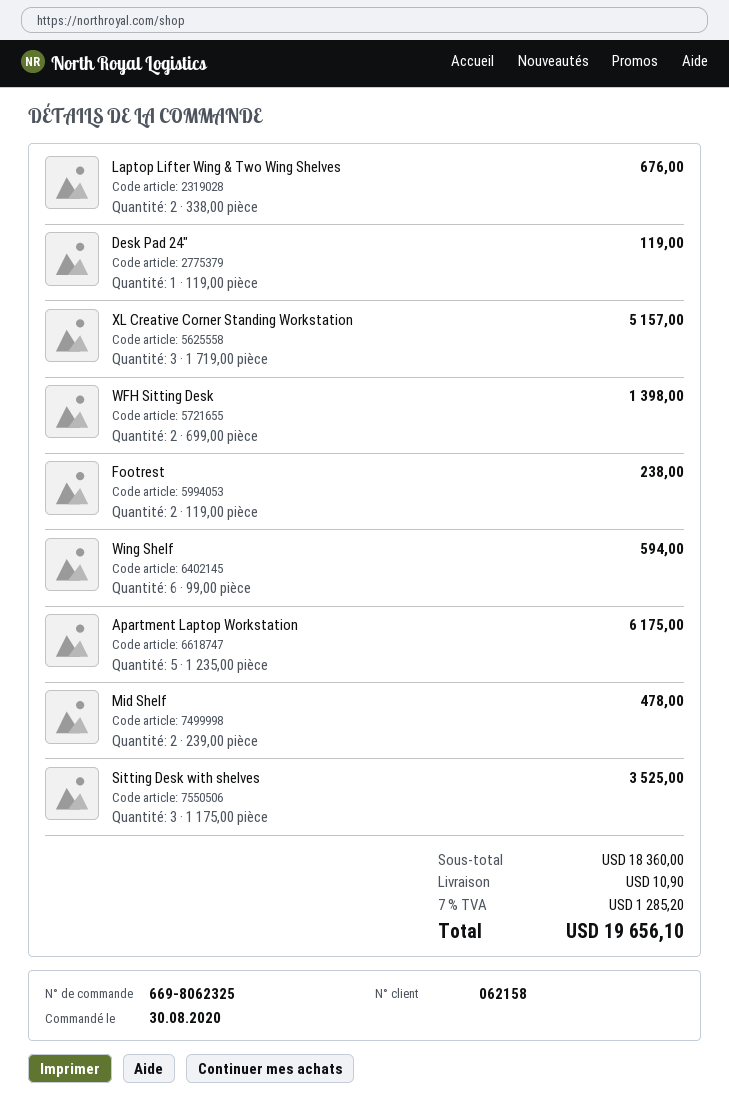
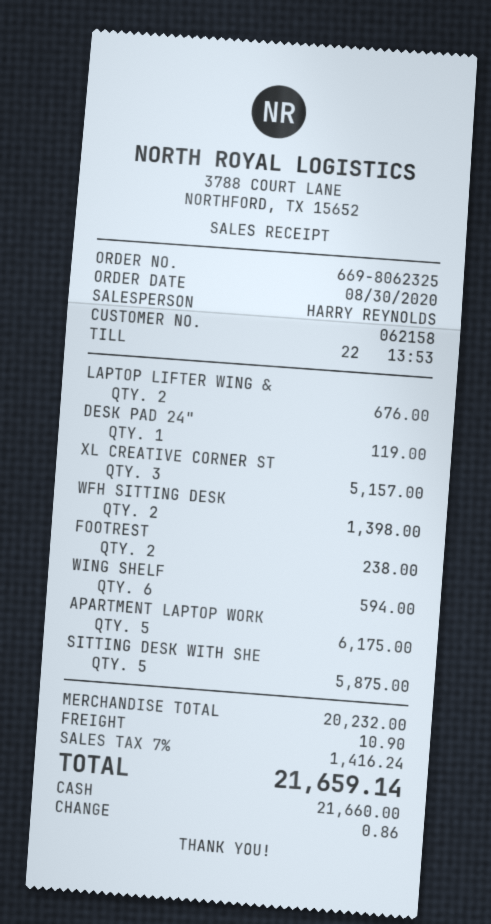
Mid Shelf: 2 for 478.00 -> none
Sitting Desk with shelves: 3 for 3525.00 -> 5 for 5875.00
subtotal: 18360.00 -> 20232.00
tax: 7% = 1285.20 -> 7% = 1416.24
total: 19656.10 -> 21659.14

